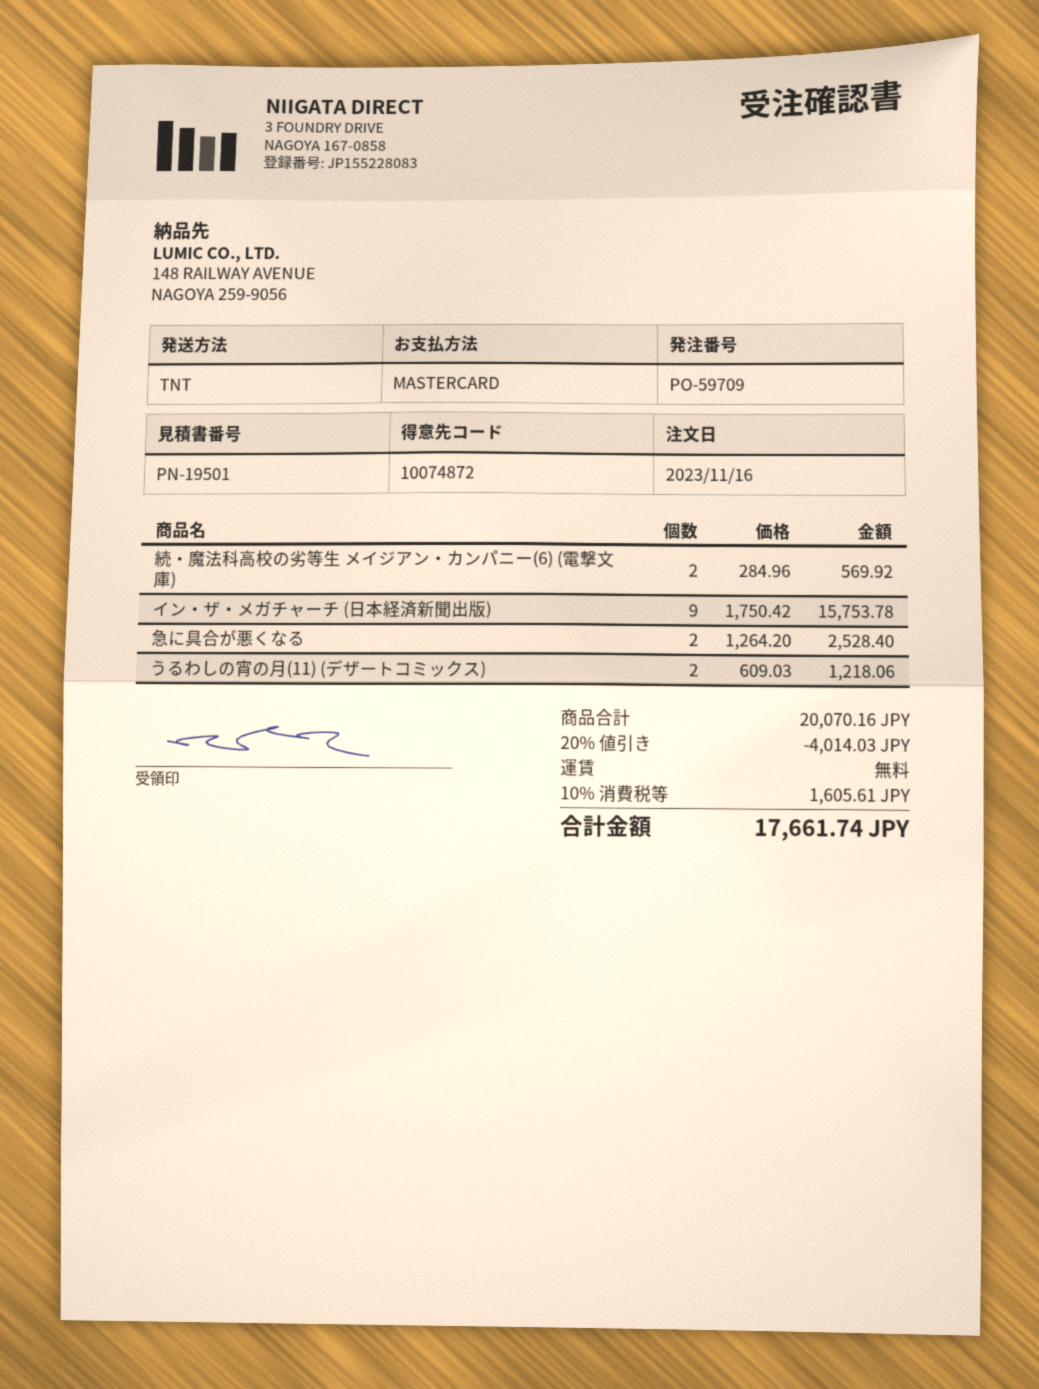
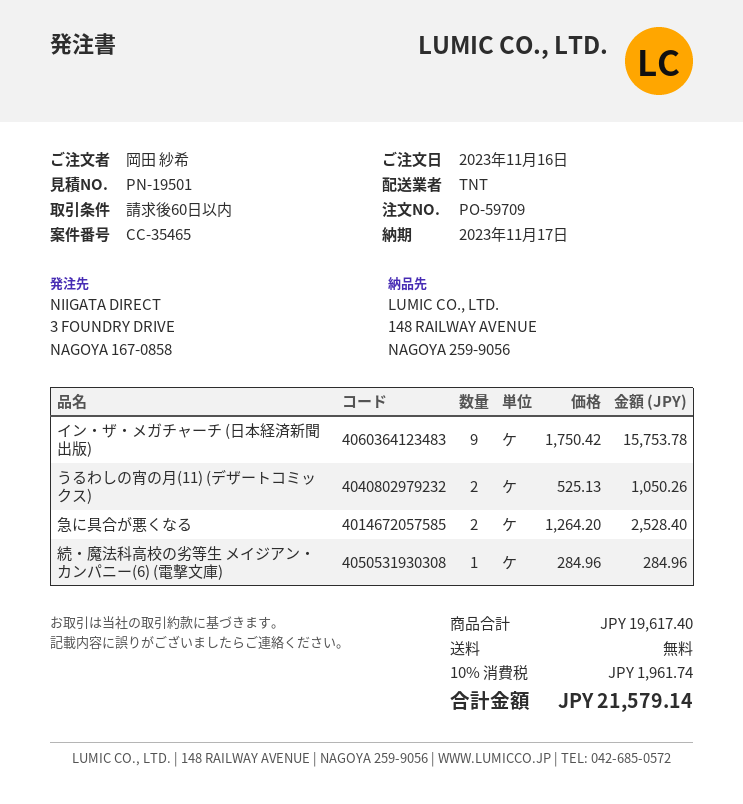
続・魔法科高校の劣等生 メイジアン・カンパニー(6) (電撃文庫): 2 x 284.96 = 569.92 -> 1 x 284.96 = 284.96
うるわしの宵の月(11) (デザートコミックス): 2 x 609.03 = 1218.06 -> 2 x 525.13 = 1050.26
subtotal: 20070.16 -> 19617.40
discount: 20% = 4014.03 -> none
tax: 10% = 1605.61 -> 10% = 1961.74
total: 17661.74 -> 21579.14

